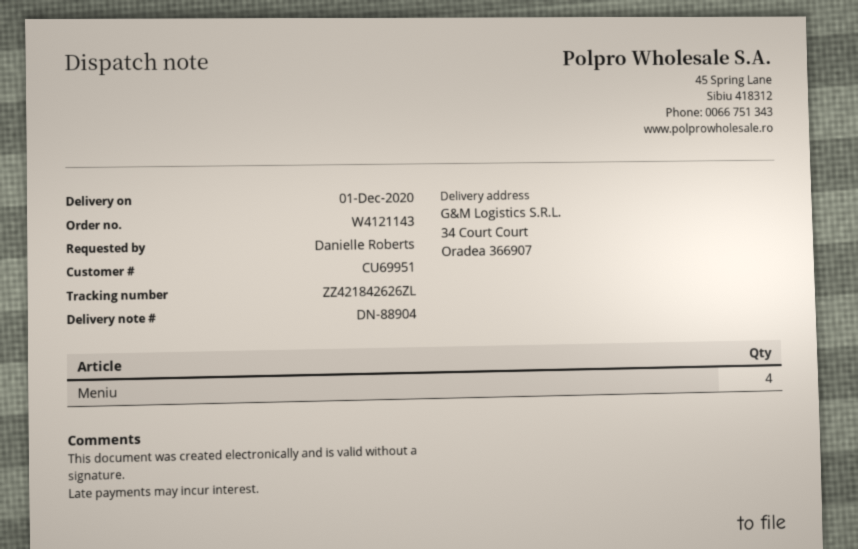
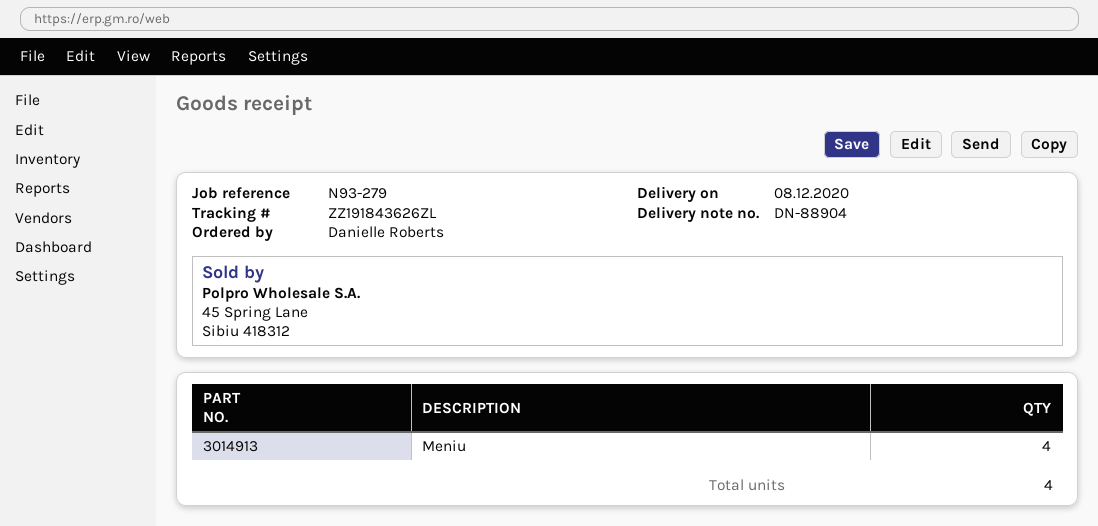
delivery date: 2020-12-01 -> 2020-12-08
tracking number: ZZ421842626ZL -> ZZ191843626ZL

